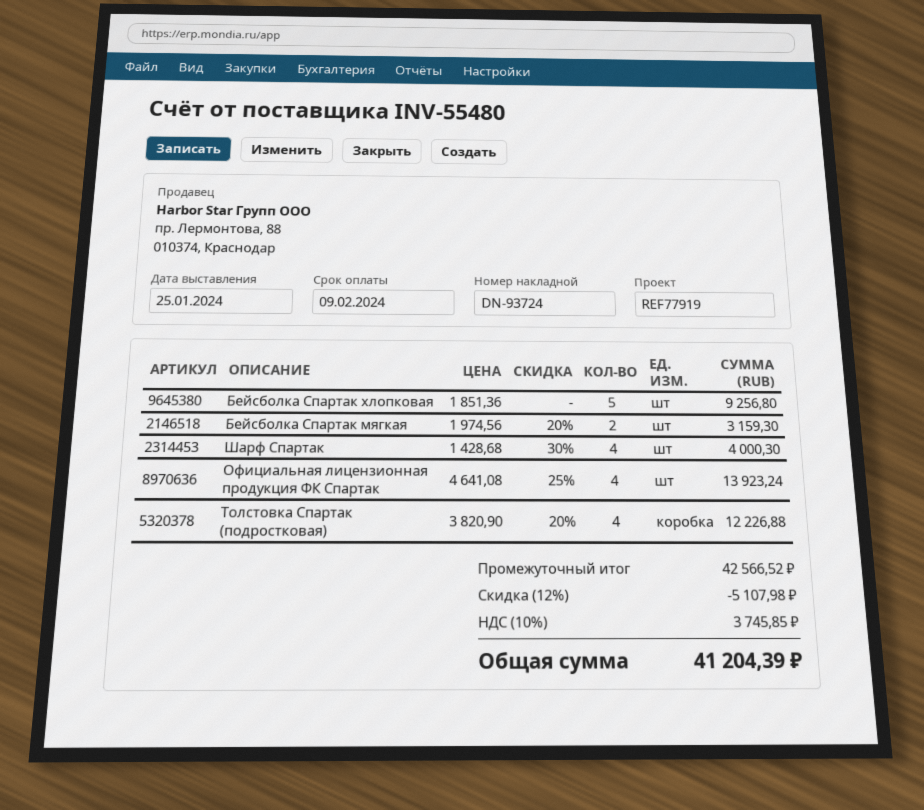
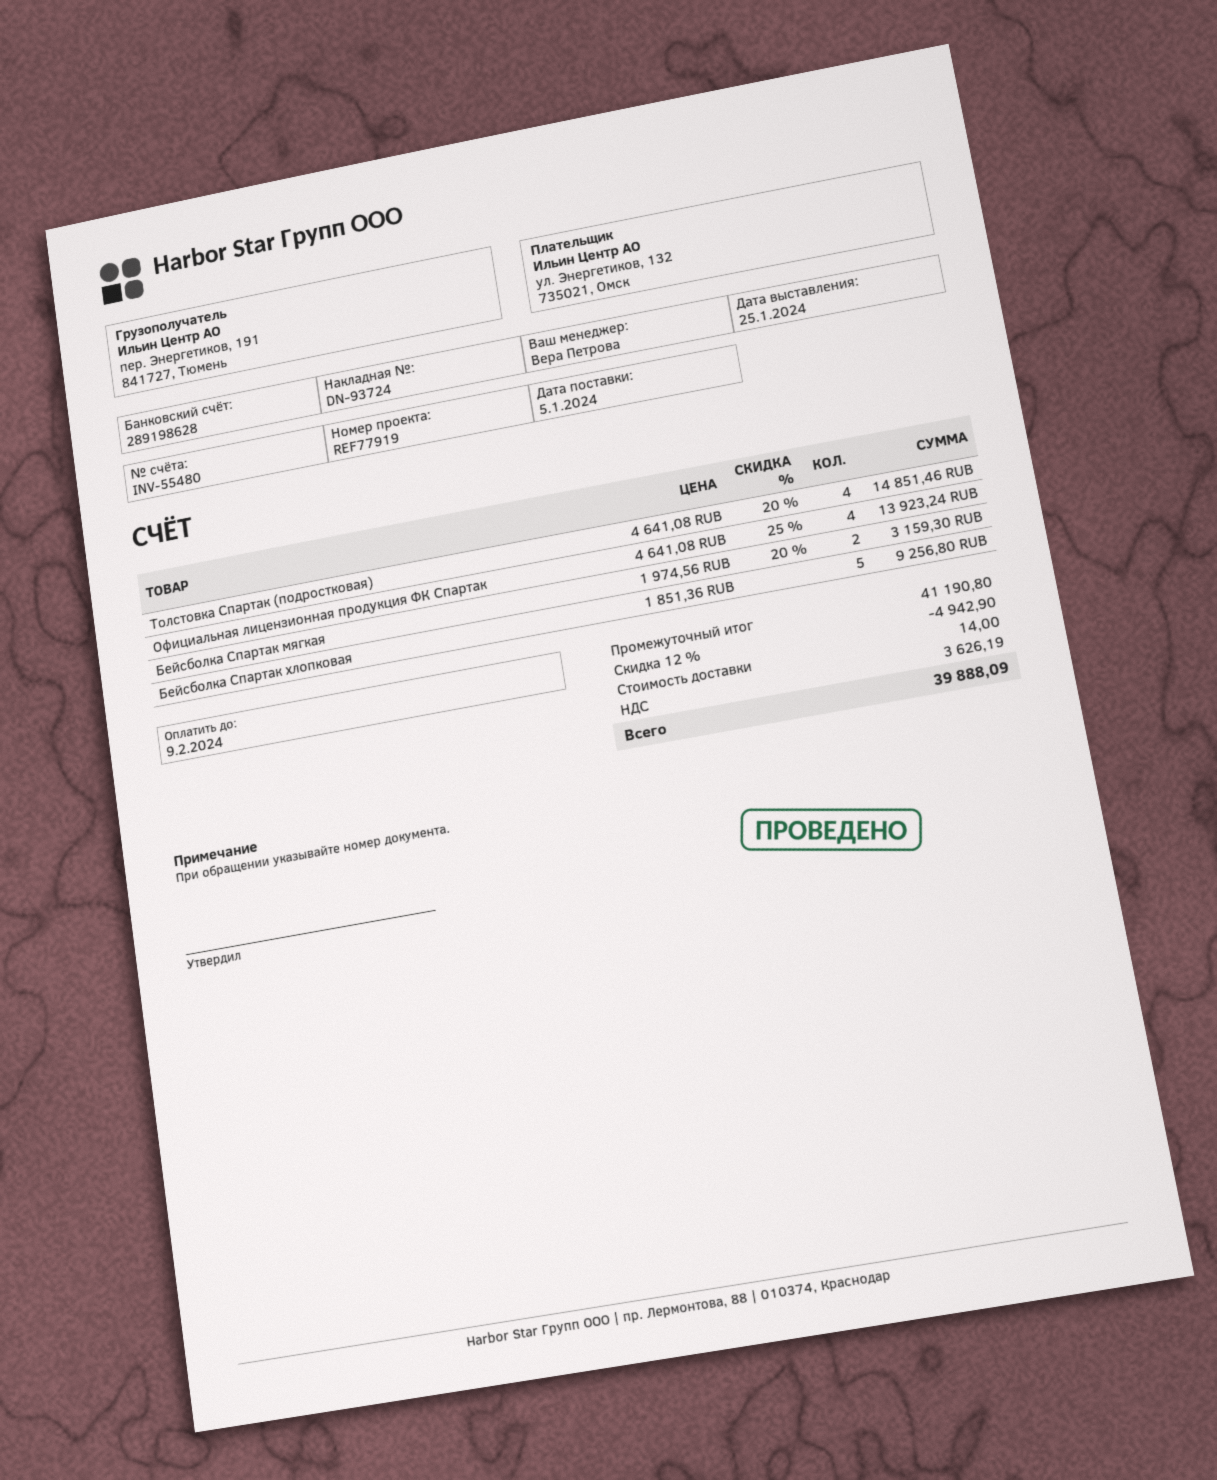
Шарф Спартак: 4 x 1428.68 - 30% = 4000.30 -> none
Толстовка Спартак (подростковая): 4 x 3820.90 - 20% = 12226.88 -> 4 x 4641.08 - 20% = 14851.46
subtotal: 42566.52 -> 41190.80
discount: 12% = 5107.98 -> 12% = 4942.90
shipping: none -> 14.00
tax: 3745.85 -> 3626.19
total: 41204.39 -> 39888.09

